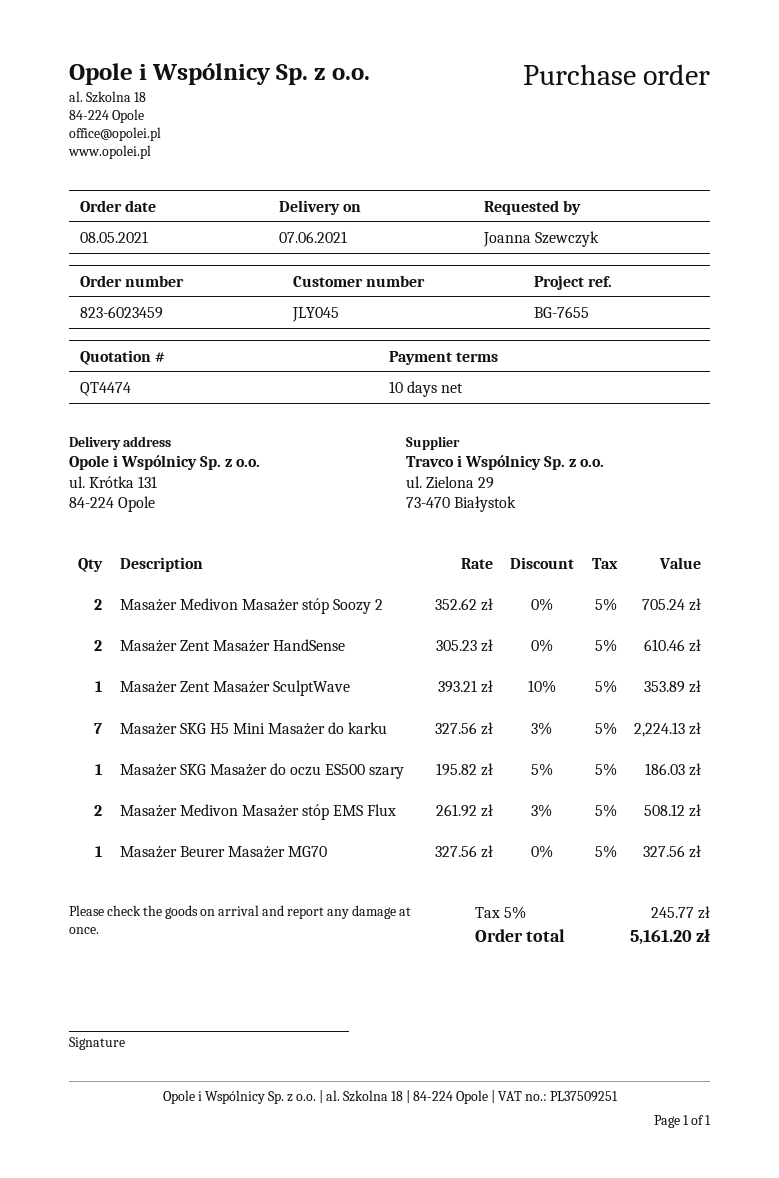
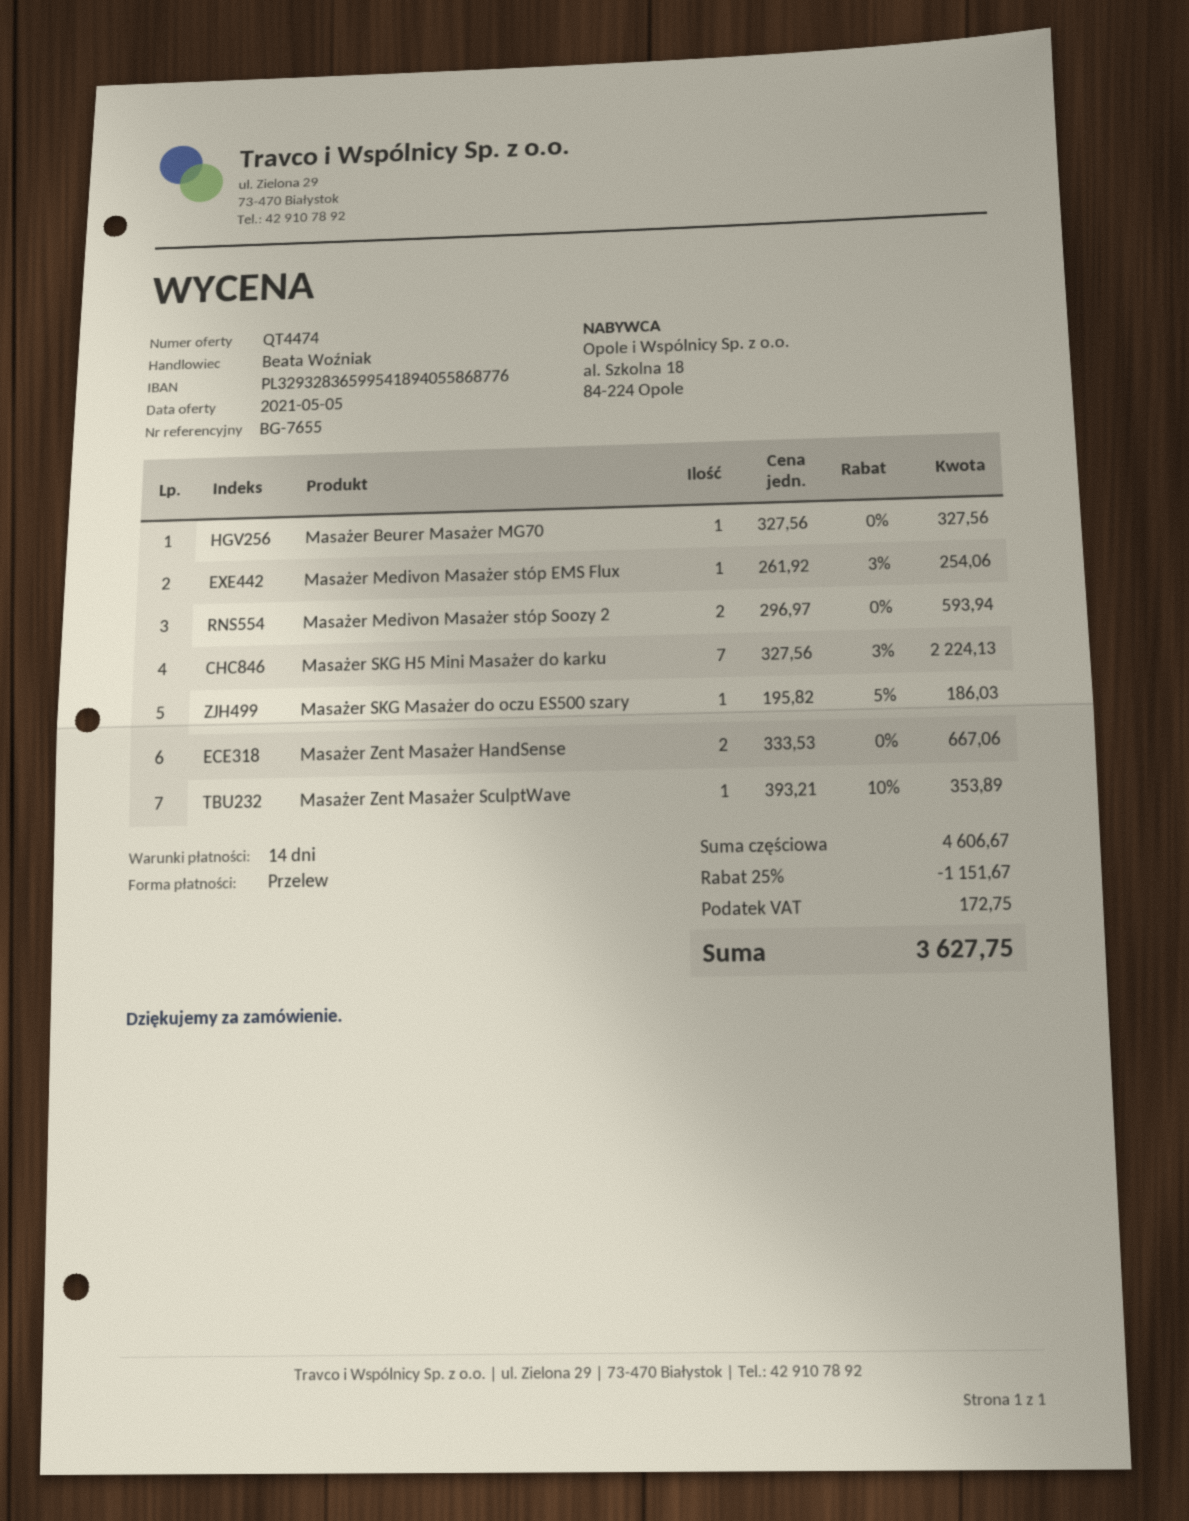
payment terms: 10 days -> 14 days
Masażer Medivon Masażer stóp Soozy 2: 2 x 352.62 = 705.24 -> 2 x 296.97 = 593.94
Masażer Zent Masażer HandSense: 2 x 305.23 = 610.46 -> 2 x 333.53 = 667.06
Masażer Medivon Masażer stóp EMS Flux: 2 x 261.92 - 3% = 508.12 -> 1 x 261.92 - 3% = 254.06
discount: none -> 25% = 1151.67
tax: 245.77 -> 172.75
total: 5161.20 -> 3627.75

